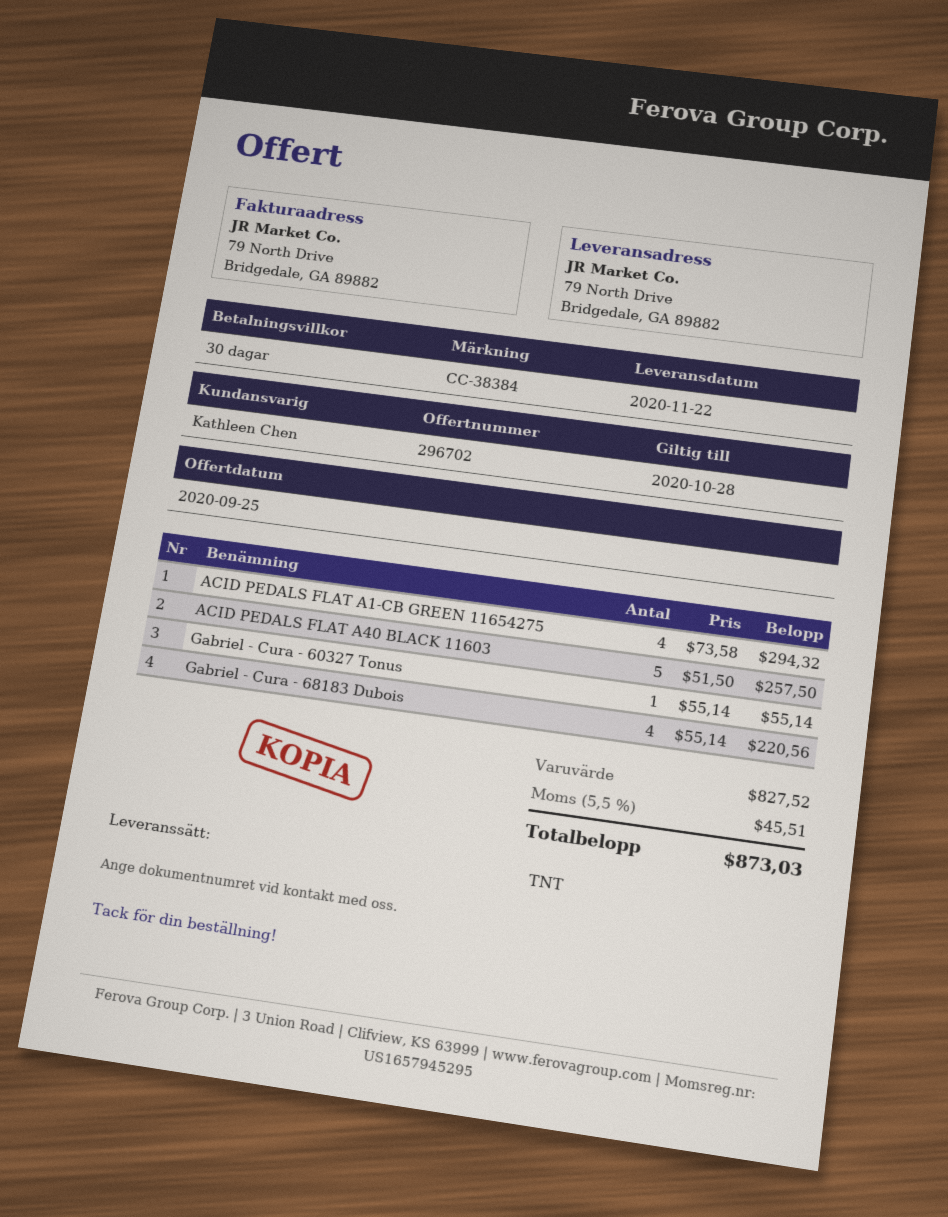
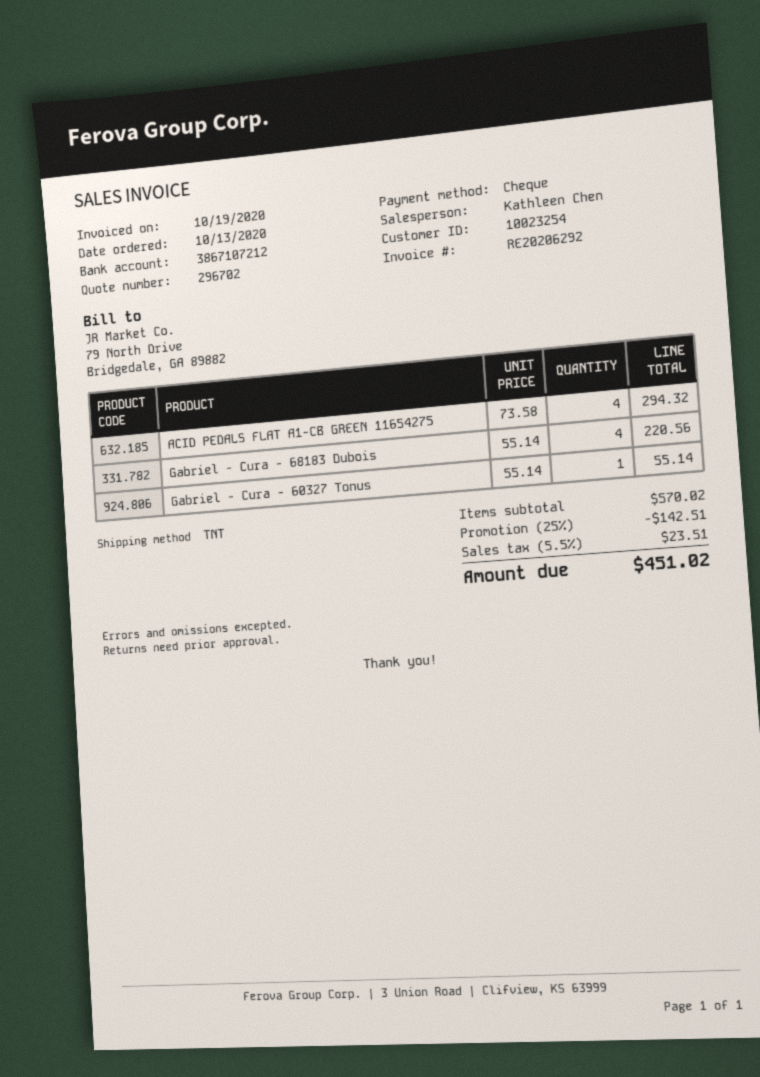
ACID PEDALS FLAT A40 BLACK 11603: 5 x 51.50 = 257.50 -> none
subtotal: 827.52 -> 570.02
discount: none -> 25% = 142.51
tax: 5.5% = 45.51 -> 5.5% = 23.51
total: 873.03 -> 451.02

